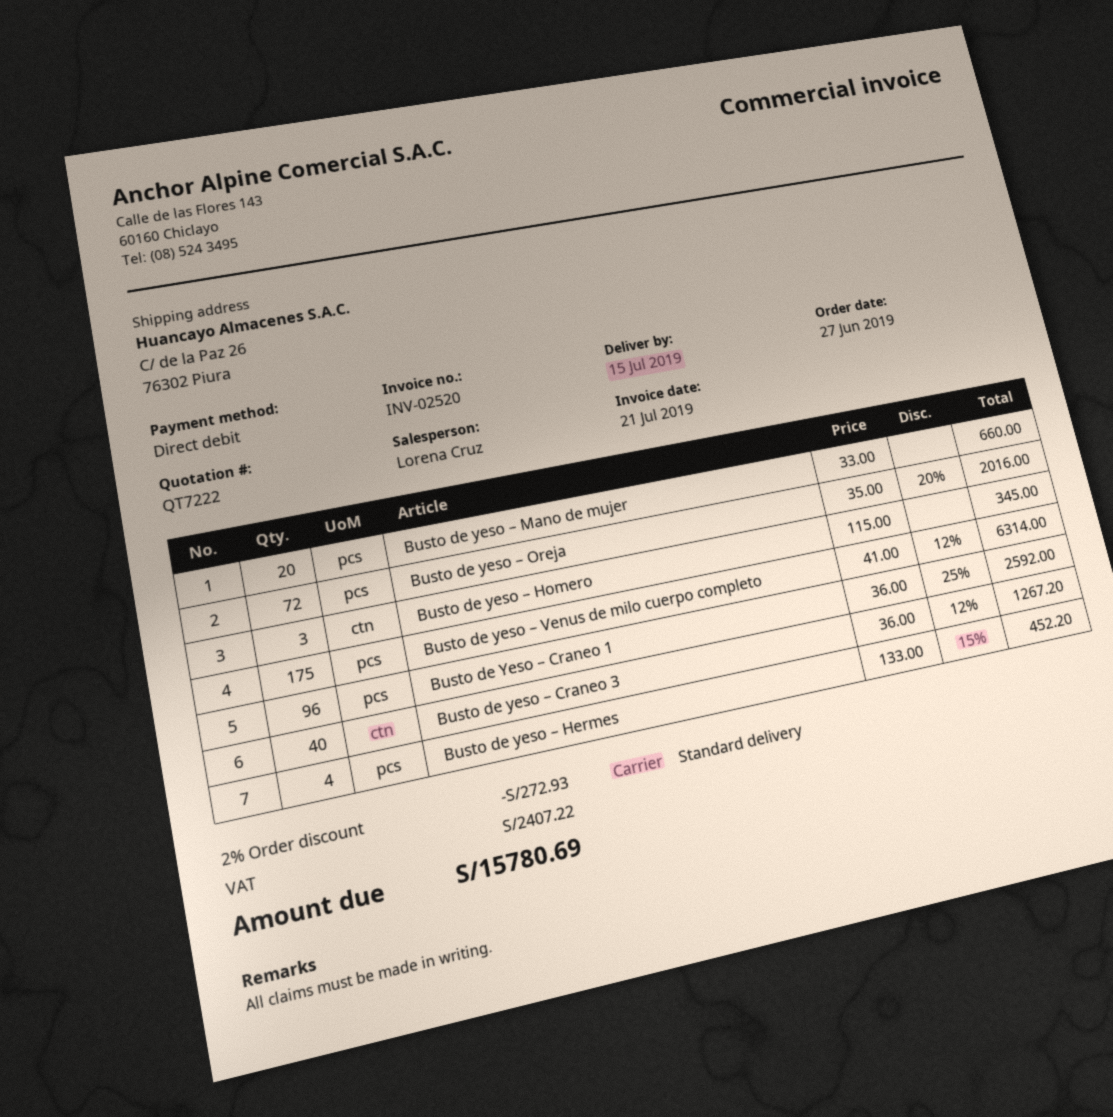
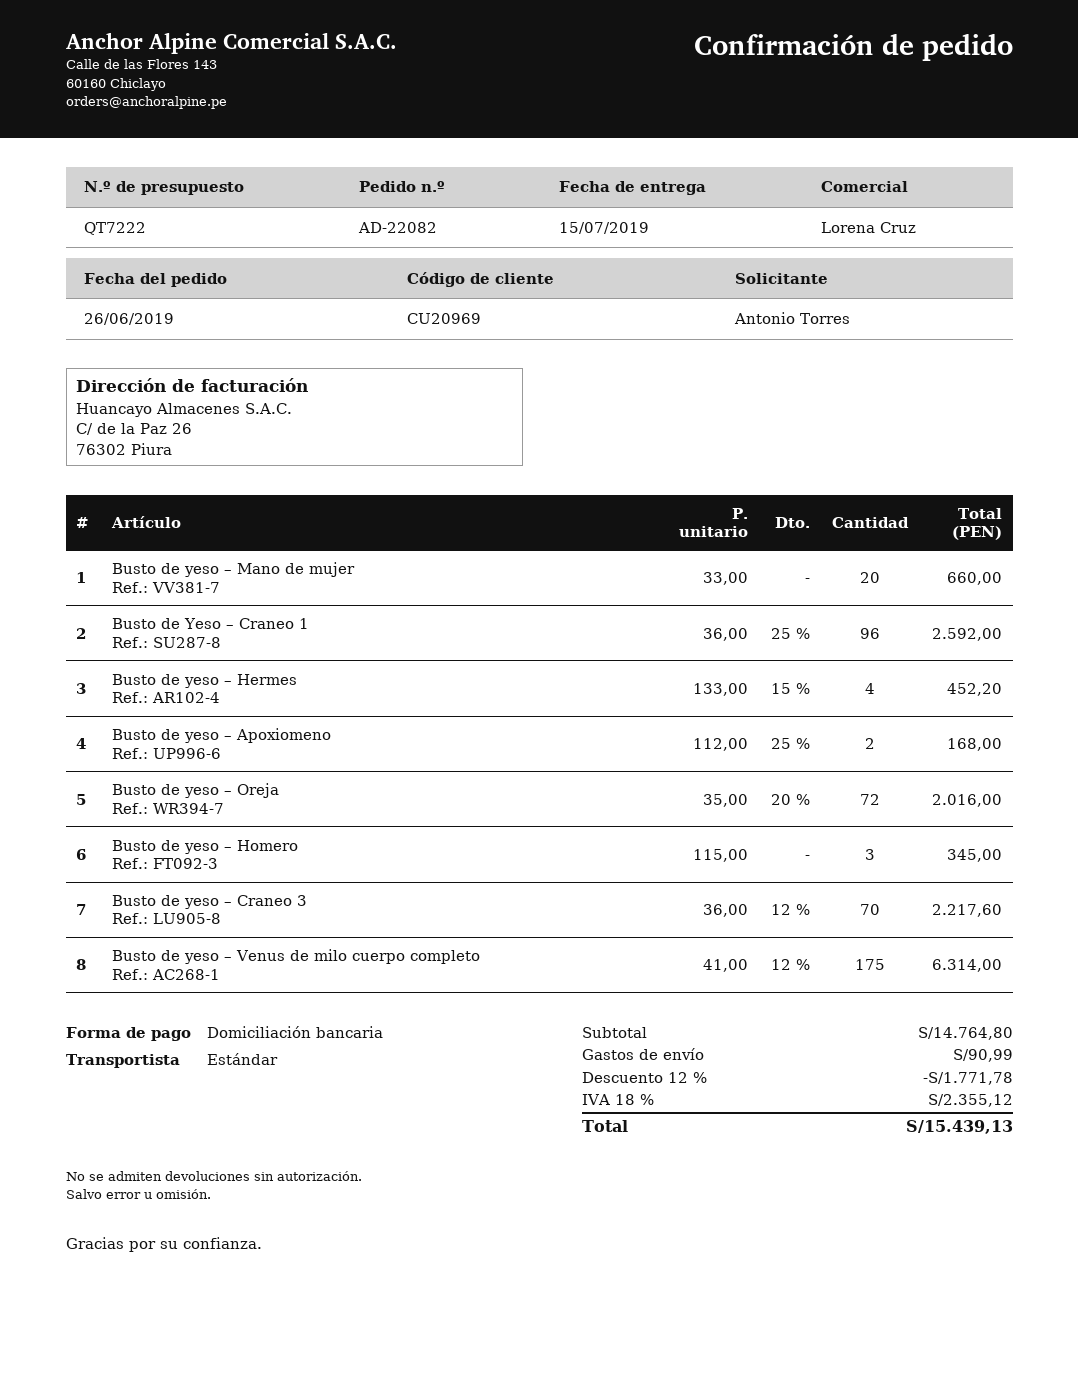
order date: 2019-06-27 -> 2019-06-26
Busto de yeso – Craneo 3: 40 x 36.00 - 12% = 1267.20 -> 70 x 36.00 - 12% = 2217.60
Busto de yeso – Apoxiomeno: none -> 2 x 112.00 - 25% = 168.00
discount: 2% = 272.93 -> 12% = 1771.78
shipping: none -> 90.99
tax: 2407.22 -> 2355.12
total: 15780.69 -> 15439.13

